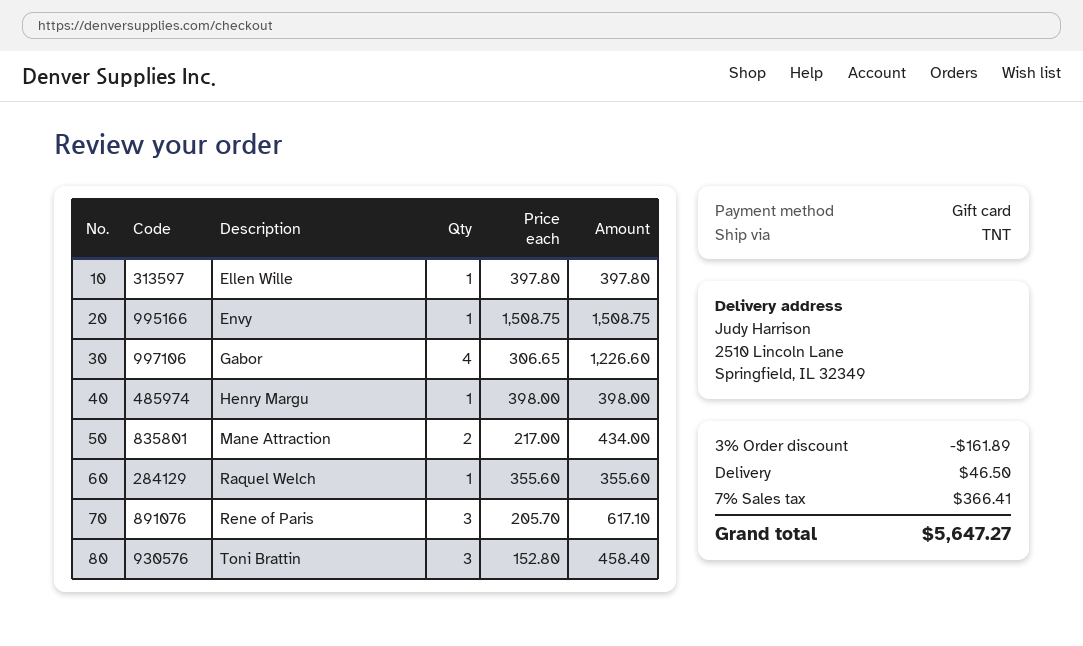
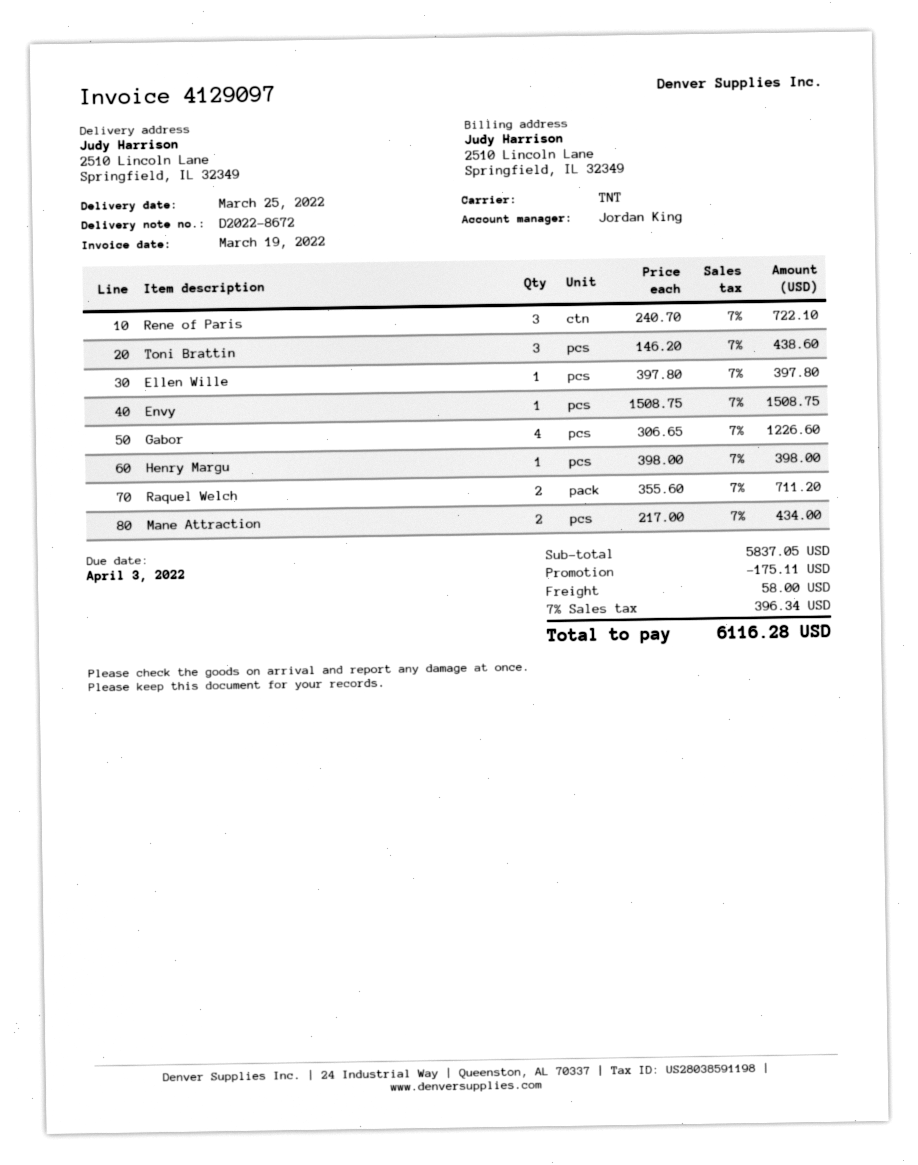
Raquel Welch: 1 x 355.60 = 355.60 -> 2 x 355.60 = 711.20
Rene of Paris: 3 x 205.70 = 617.10 -> 3 x 240.70 = 722.10
Toni Brattin: 3 x 152.80 = 458.40 -> 3 x 146.20 = 438.60
discount: 161.89 -> 175.11
shipping: 46.50 -> 58.00
tax: 7% = 366.41 -> 7% = 396.34
total: 5647.27 -> 6116.28

